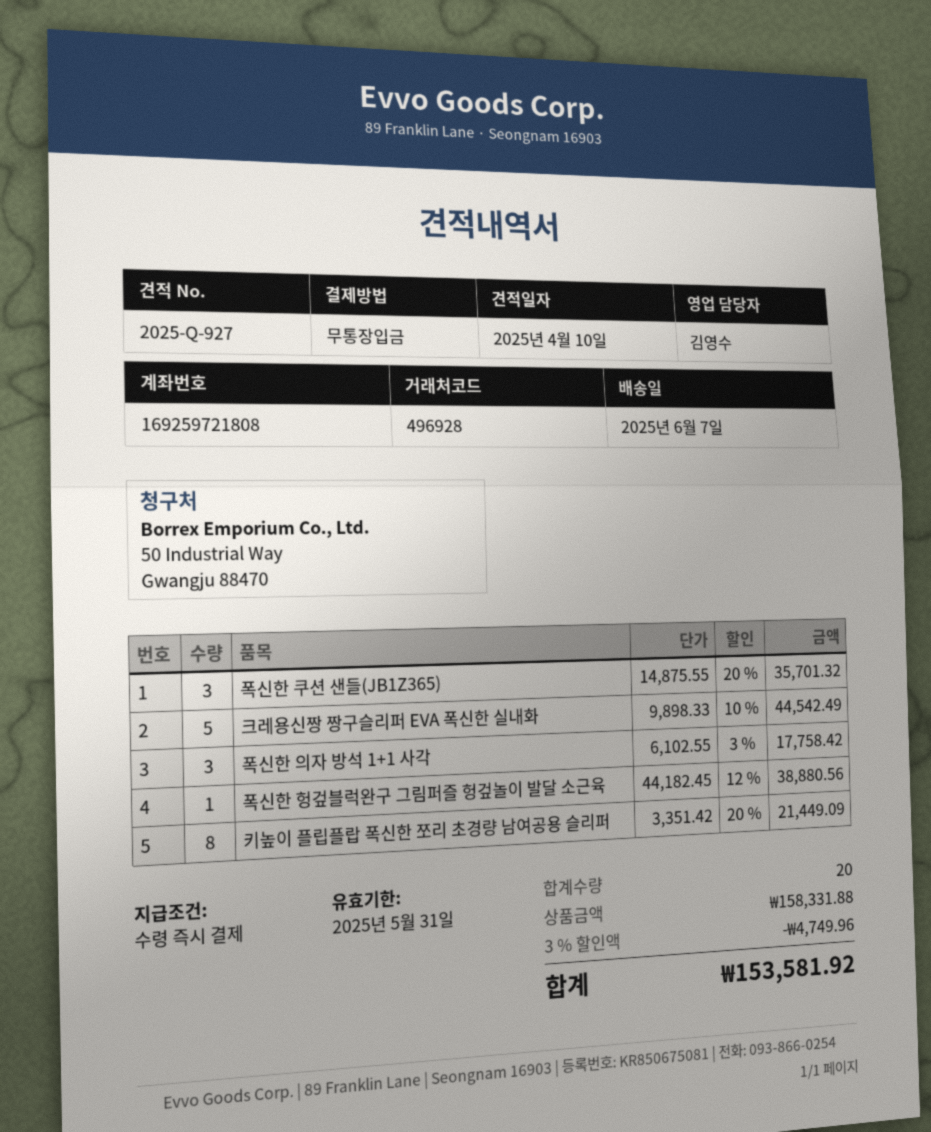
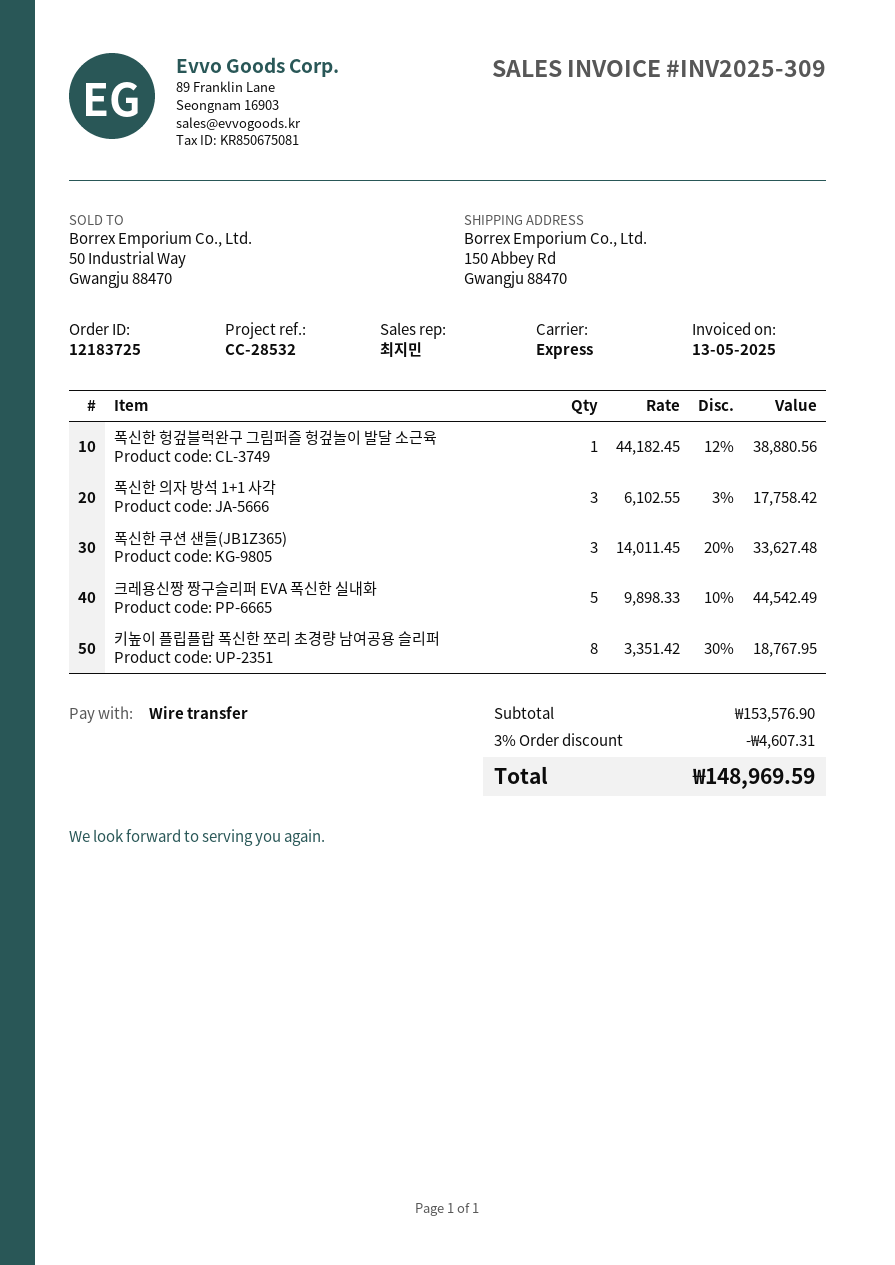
sales rep: 김영수 -> 최지민
폭신한 쿠션 샌들(JB1Z365): 3 x 14875.55 - 20% = 35701.32 -> 3 x 14011.45 - 20% = 33627.48
키높이 플립플랍 폭신한 쪼리 초경량 남여공용 슬리퍼: 8 x 3351.42 - 20% = 21449.09 -> 8 x 3351.42 - 30% = 18767.95
subtotal: 158331.88 -> 153576.90
discount: 3% = 4749.96 -> 3% = 4607.31
total: 153581.92 -> 148969.59

